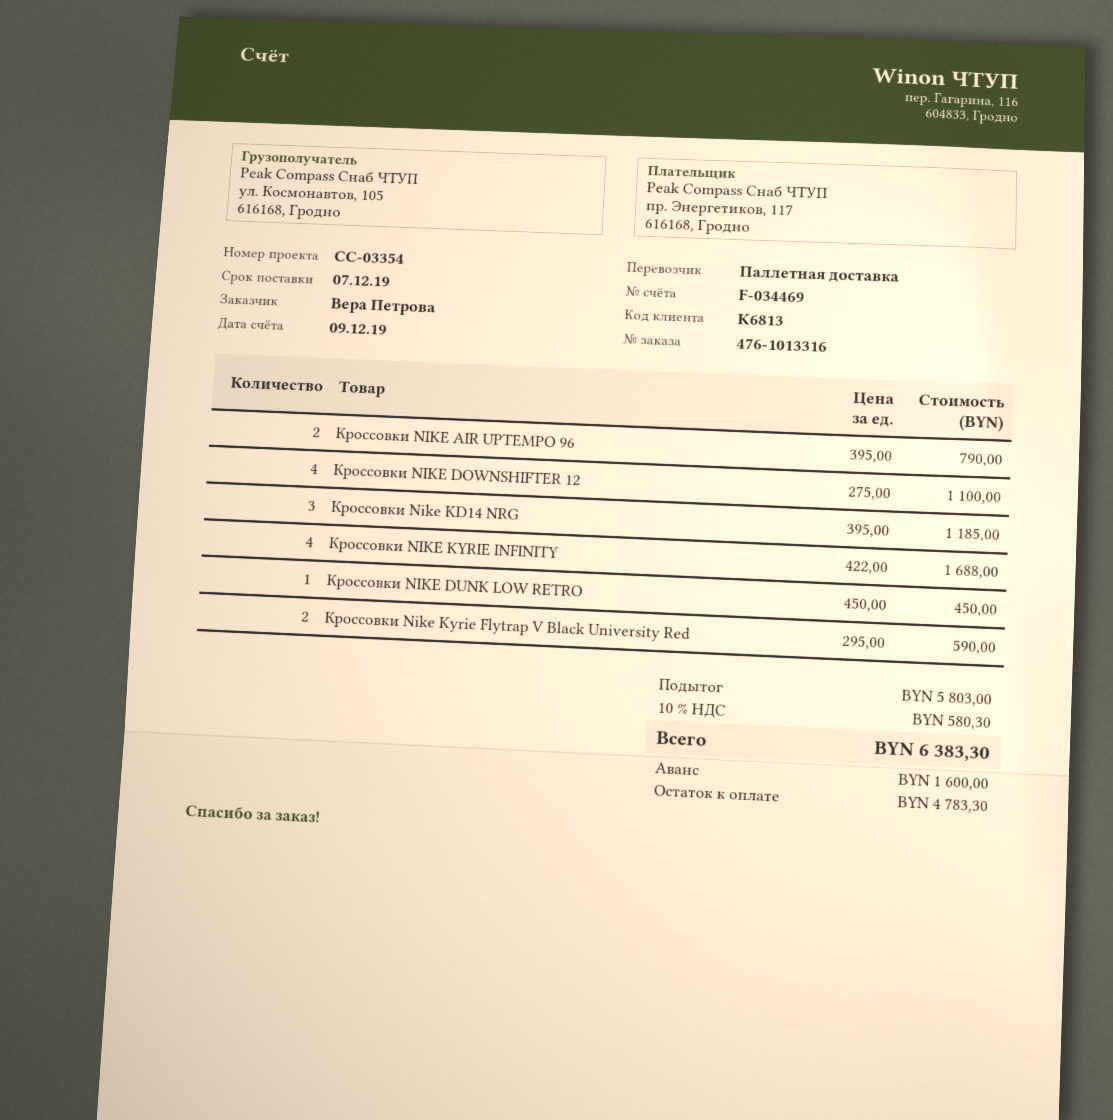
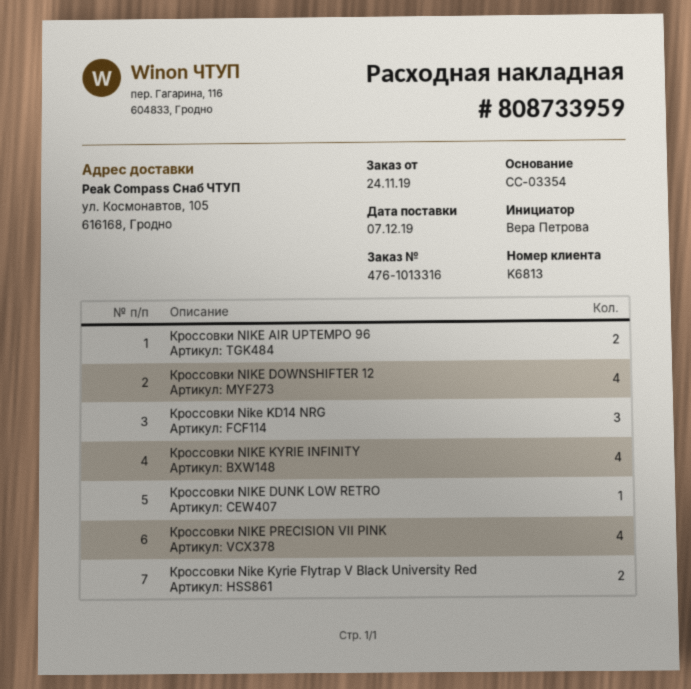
Кроссовки NIKE PRECISION VII PINK: none -> 4

